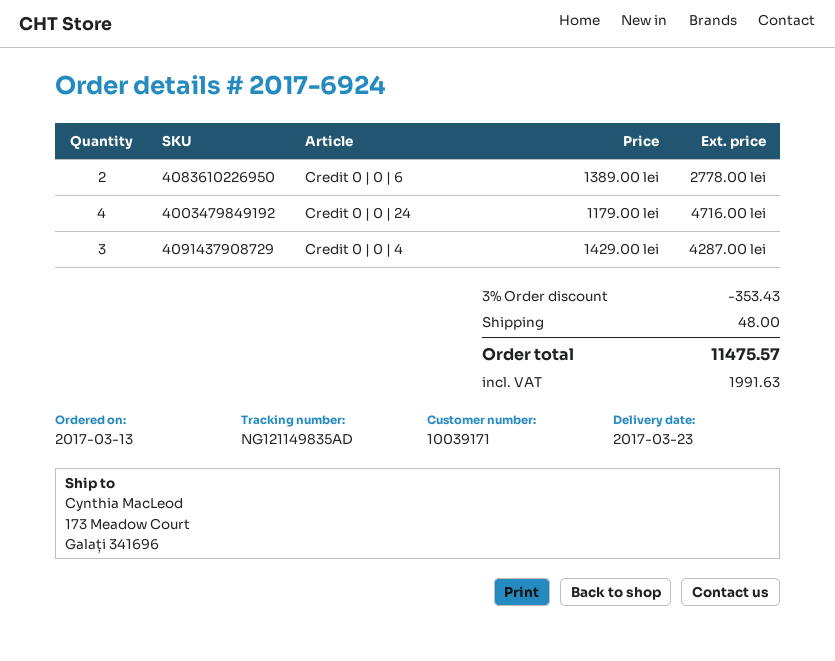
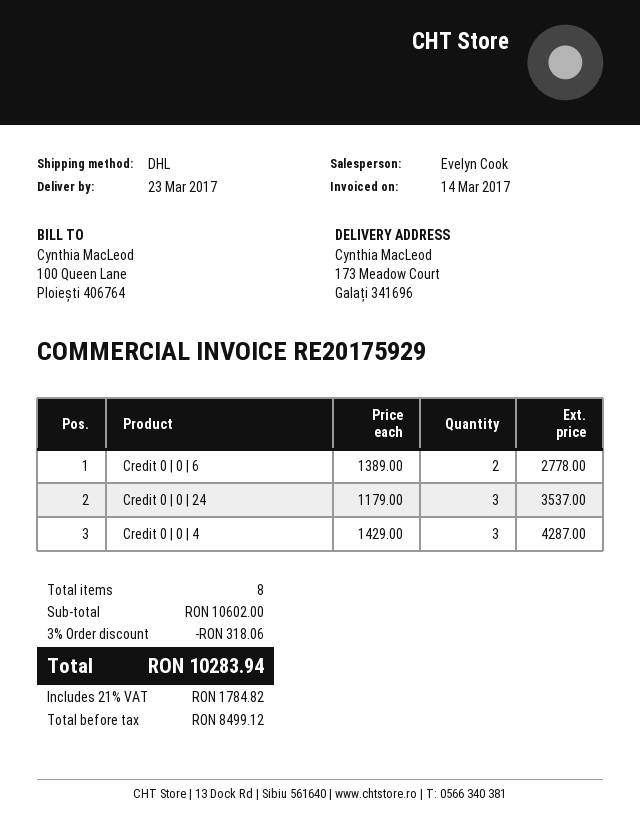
Credit 0 | 0 | 24: 4 x 1179.00 = 4716.00 -> 3 x 1179.00 = 3537.00
discount: 3% = 353.43 -> 3% = 318.06
shipping: 48.00 -> none
tax: 1991.63 -> 1784.82
total: 11475.57 -> 10283.94

